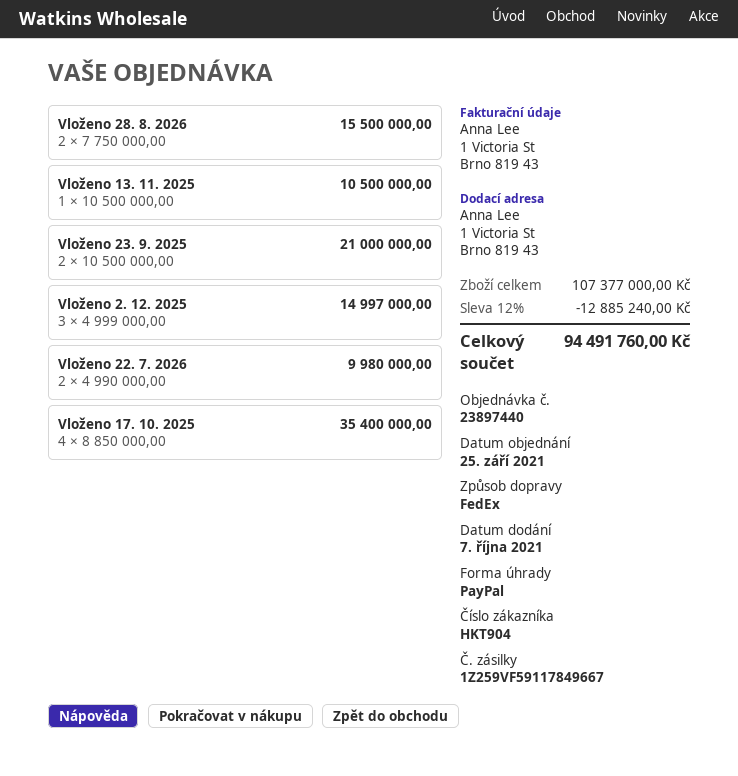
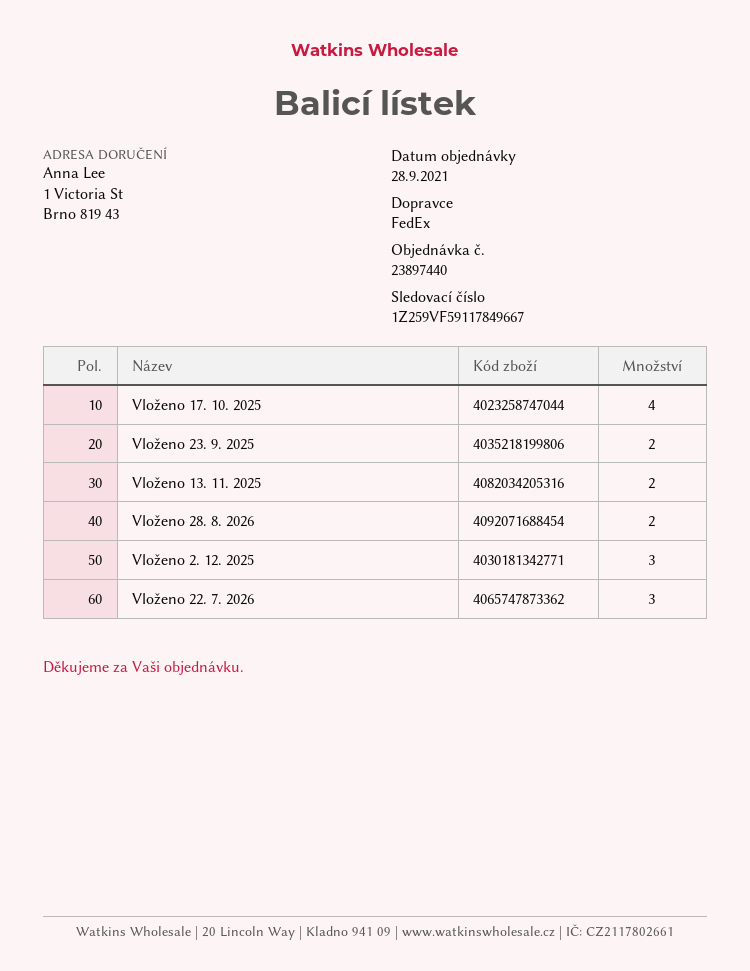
order date: 2021-09-25 -> 2021-09-28
Vloženo 13. 11. 2025: 1 -> 2
Vloženo 22. 7. 2026: 2 -> 3

